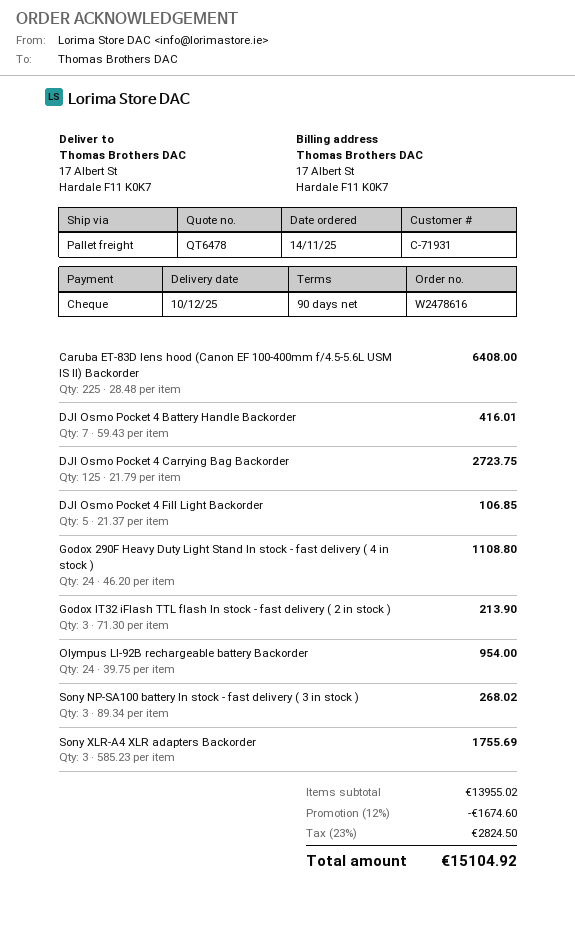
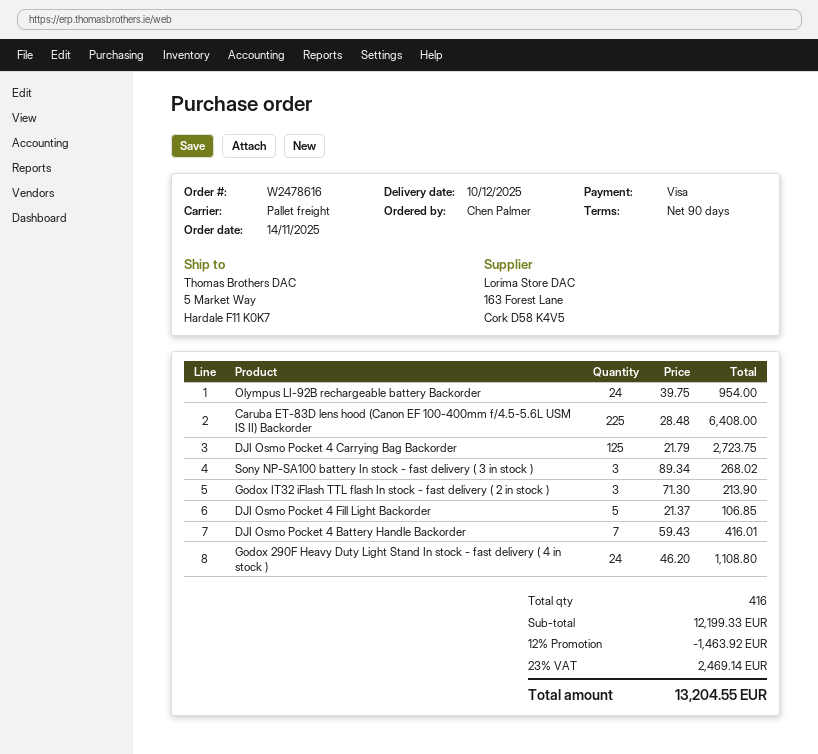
payment method: cheque -> Visa
ship to: 17 Albert St, Hardale F11 K0K7 -> 5 Market Way, Hardale F11 K0K7
Sony XLR-A4 XLR adapters Backorder: 3 x 585.23 = 1755.69 -> none
subtotal: 13955.02 -> 12199.33
discount: 12% = 1674.60 -> 12% = 1463.92
tax: 23% = 2824.50 -> 23% = 2469.14
total: 15104.92 -> 13204.55

